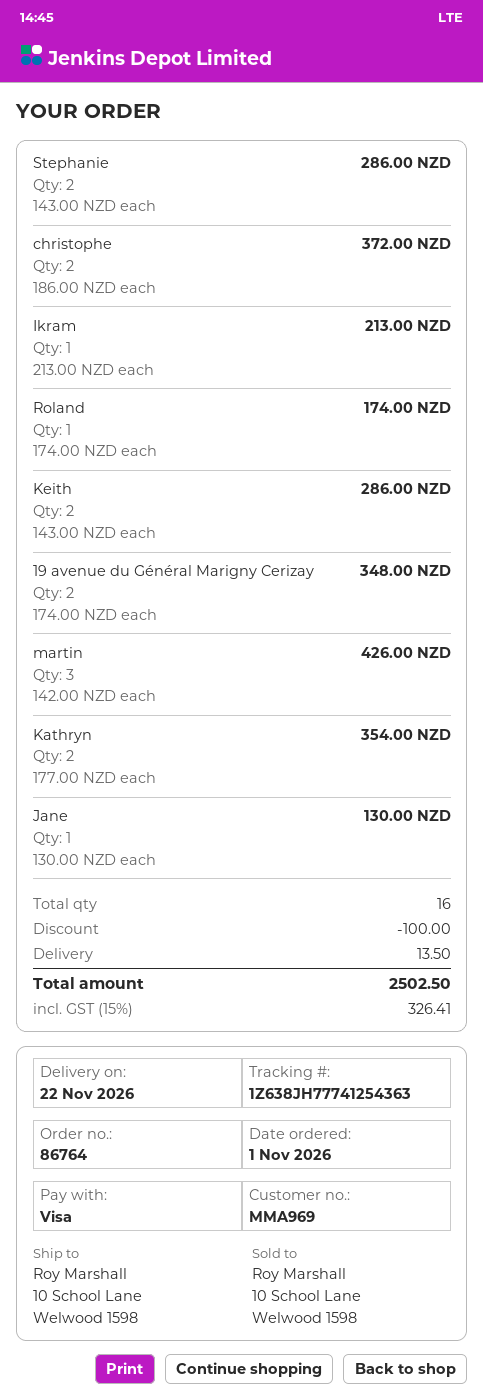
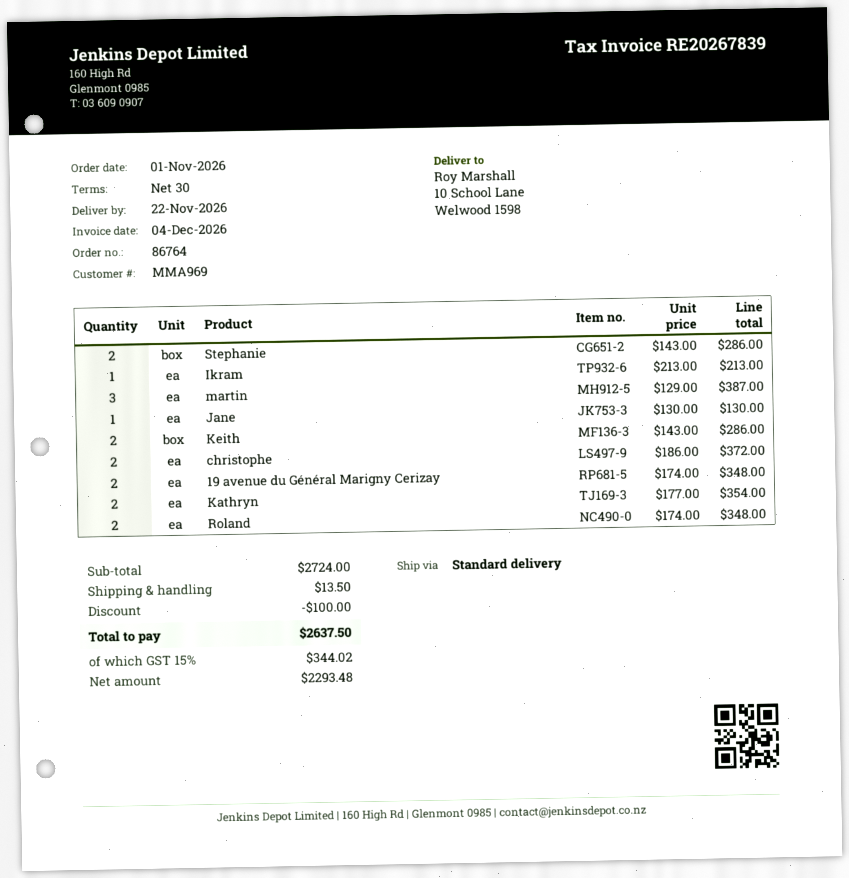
Roland: 1 x 174.00 = 174.00 -> 2 x 174.00 = 348.00
martin: 3 x 142.00 = 426.00 -> 3 x 129.00 = 387.00
tax: 15% = 326.41 -> 15% = 344.02
total: 2502.50 -> 2637.50

